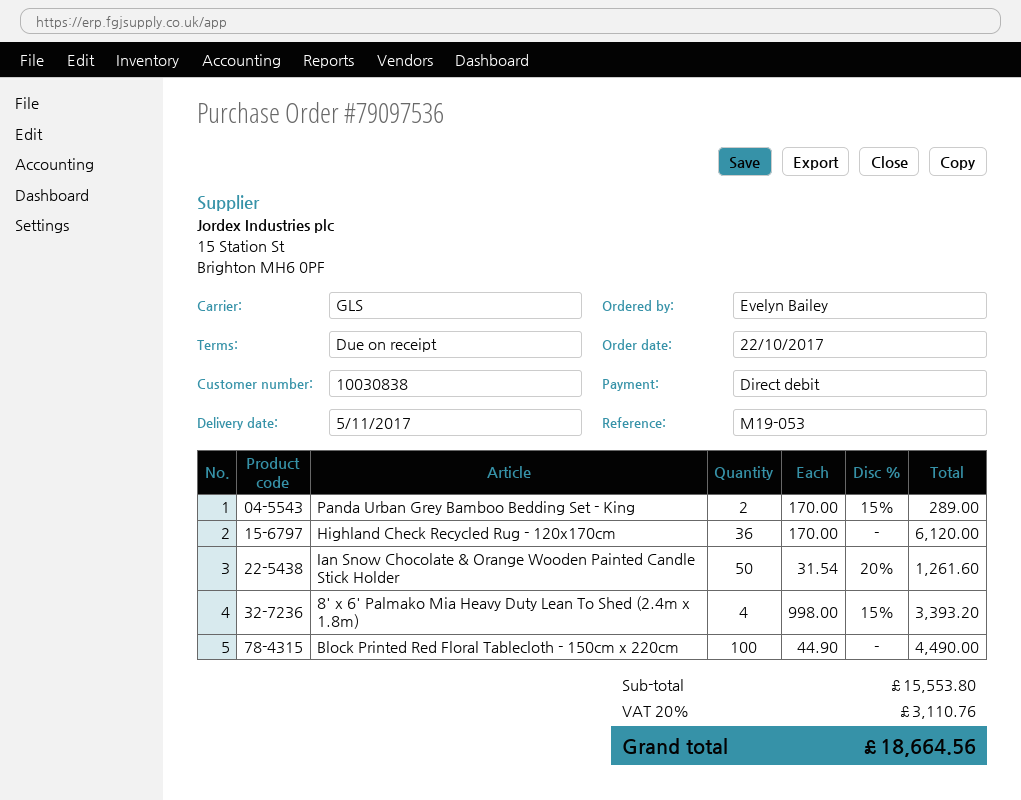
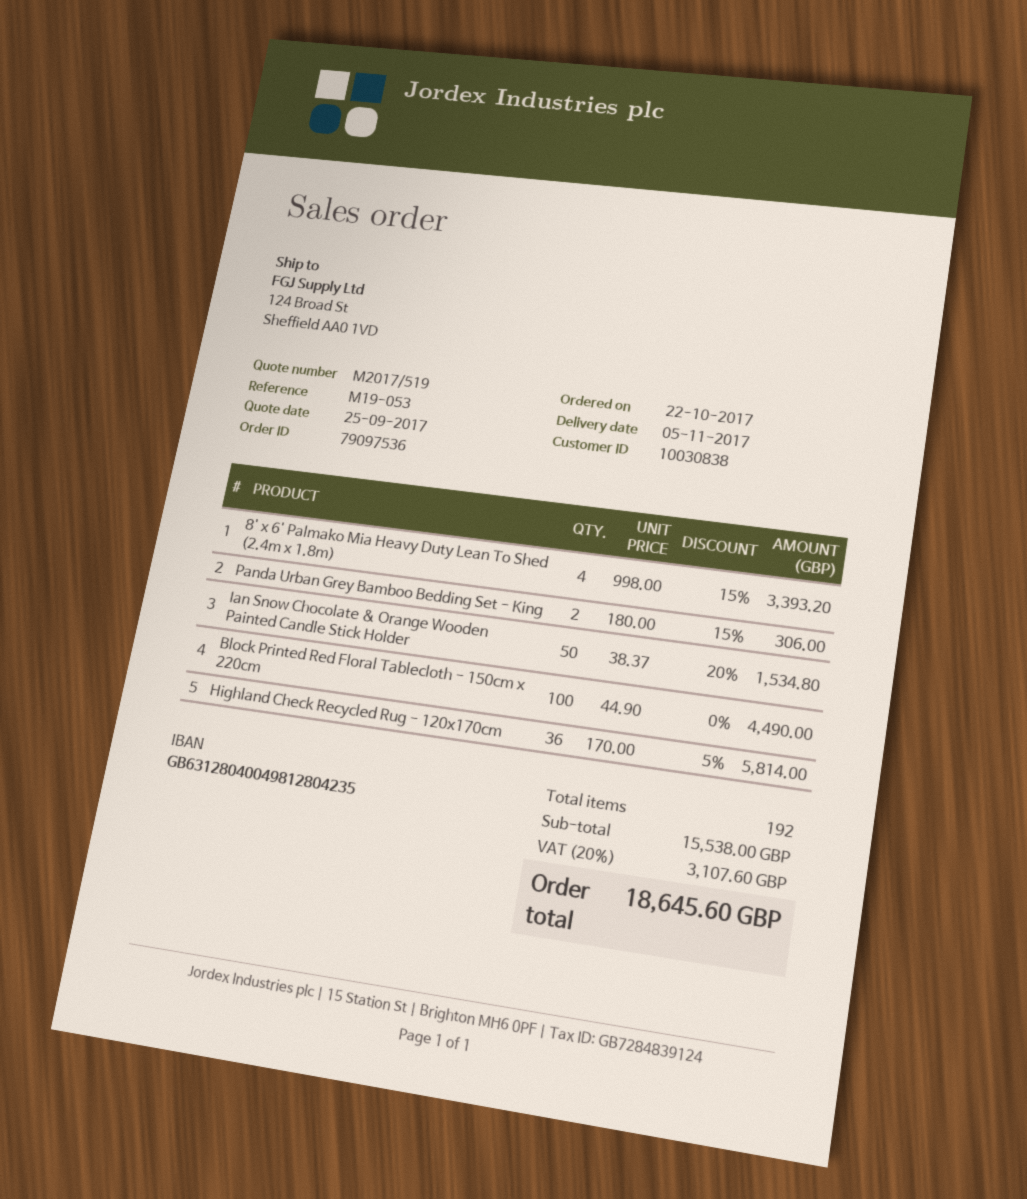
Panda Urban Grey Bamboo Bedding Set - King: 2 x 170.00 - 15% = 289.00 -> 2 x 180.00 - 15% = 306.00
Highland Check Recycled Rug - 120x170cm: 36 x 170.00 = 6120.00 -> 36 x 170.00 - 5% = 5814.00
Ian Snow Chocolate & Orange Wooden Painted Candle Stick Holder: 50 x 31.54 - 20% = 1261.60 -> 50 x 38.37 - 20% = 1534.80
subtotal: 15553.80 -> 15538.00
tax: 20% = 3110.76 -> 20% = 3107.60
total: 18664.56 -> 18645.60

